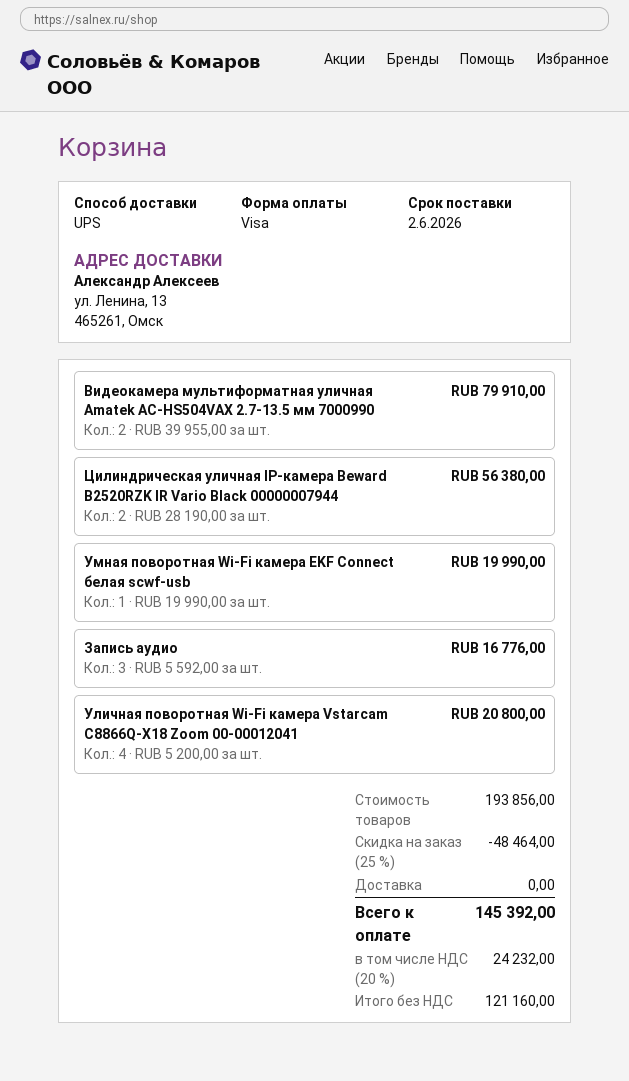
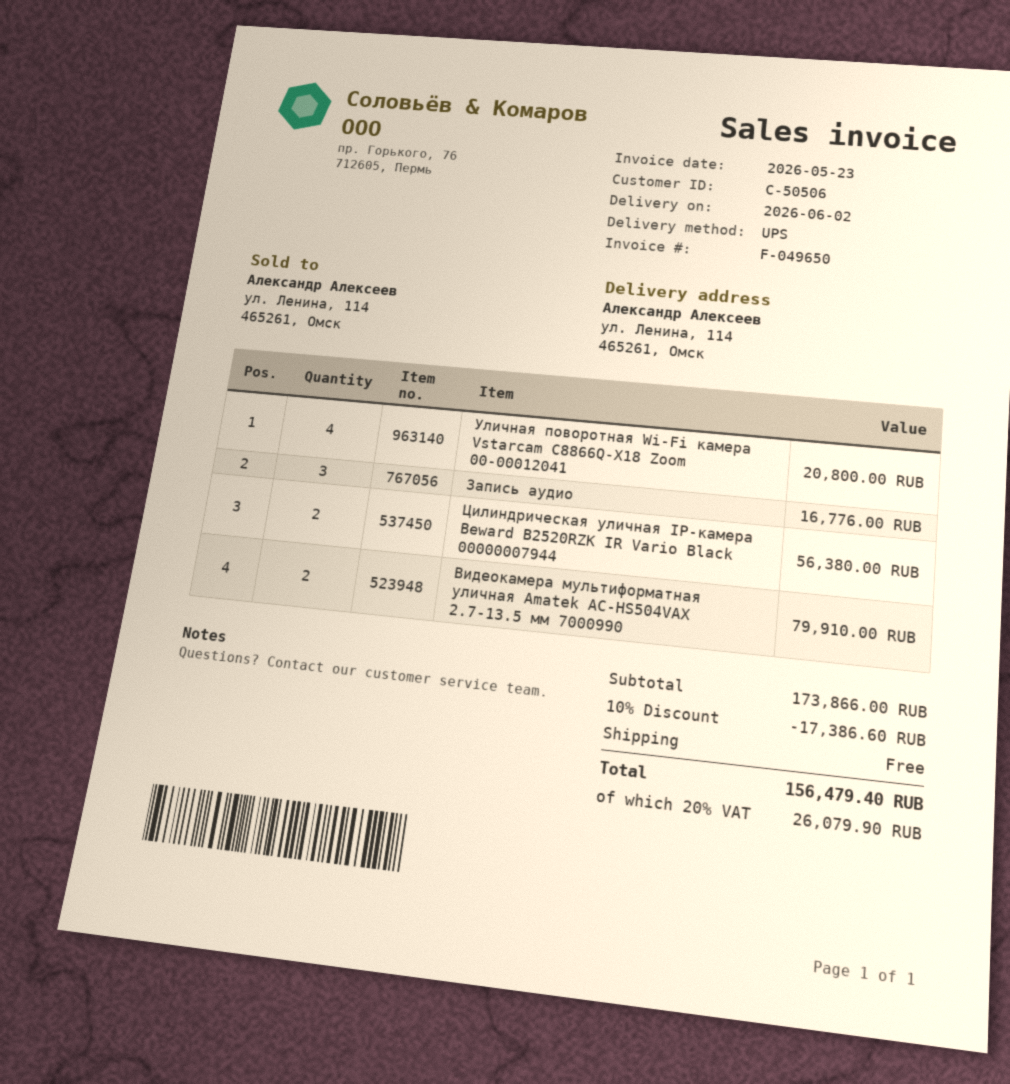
ship to: ул. Ленина, 13, 465261, Омск -> ул. Ленина, 114, 465261, Омск
Умная поворотная Wi-Fi камера EKF Connect белая scwf-usb: 1 for 19990.00 -> none
subtotal: 193856.00 -> 173866.00
discount: 25% = 48464.00 -> 10% = 17386.60
tax: 20% = 24232.00 -> 20% = 26079.90
total: 145392.00 -> 156479.40

